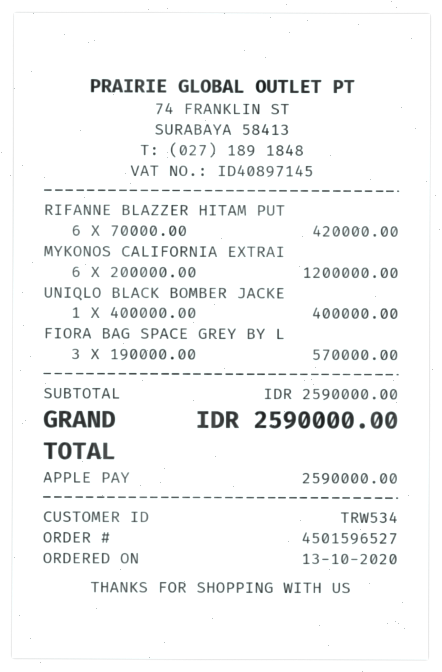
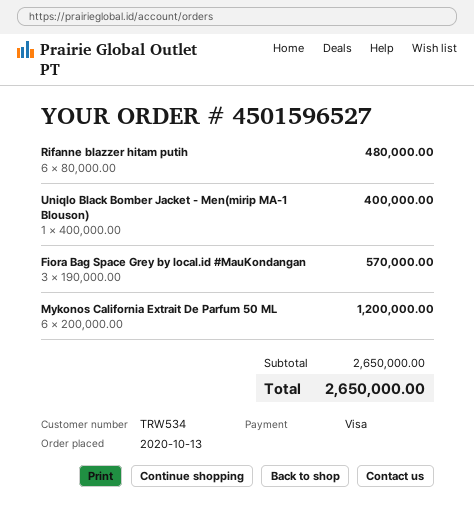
payment method: Apple Pay -> Visa
RIFANNE BLAZZER HITAM PUT: 6 x 70000.00 = 420000.00 -> 6 x 80000.00 = 480000.00
subtotal: 2590000.00 -> 2650000.00
total: 2590000.00 -> 2650000.00

